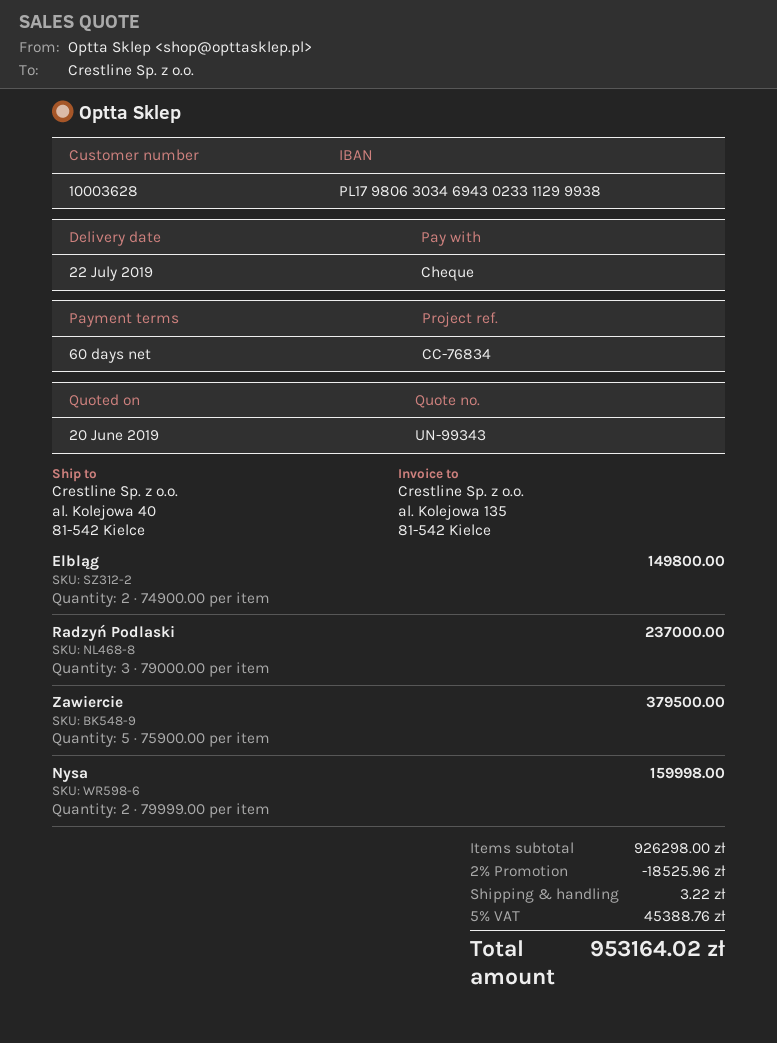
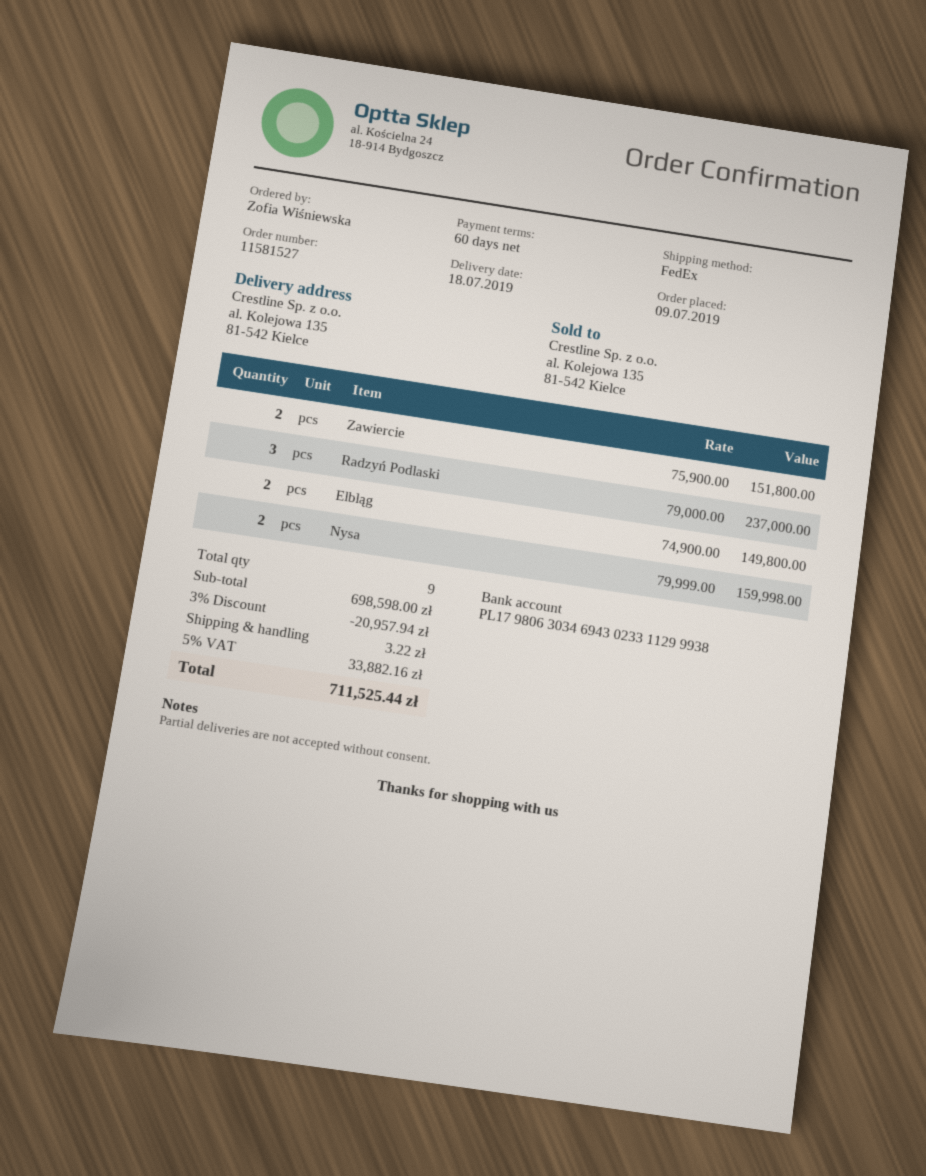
delivery date: 2019-07-22 -> 2019-07-18
ship to: al. Kolejowa 40, 81-542 Kielce -> al. Kolejowa 135, 81-542 Kielce
Zawiercie: 5 x 75900.00 = 379500.00 -> 2 x 75900.00 = 151800.00
subtotal: 926298.00 -> 698598.00
discount: 2% = 18525.96 -> 3% = 20957.94
tax: 5% = 45388.76 -> 5% = 33882.16
total: 953164.02 -> 711525.44

